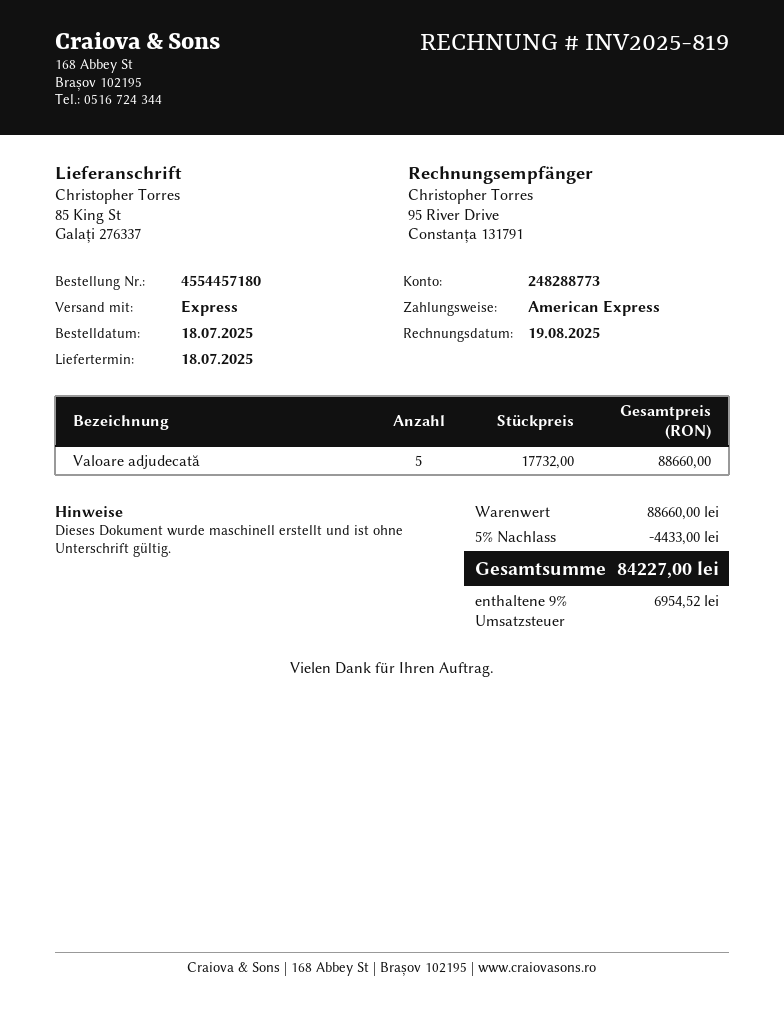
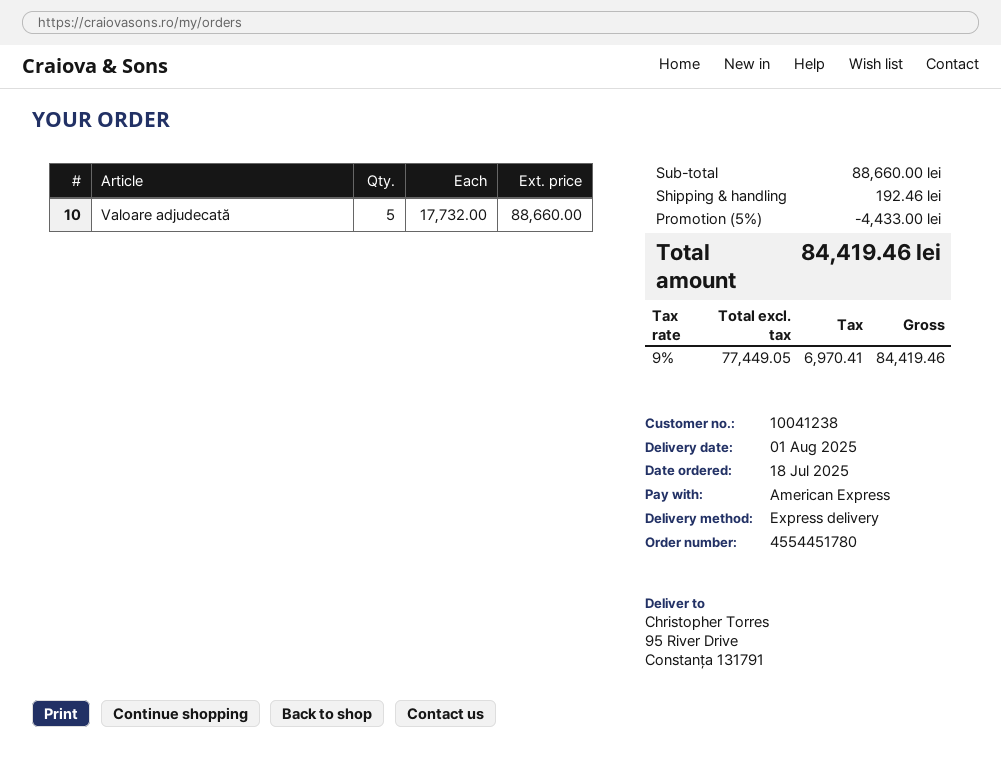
order number: 4554457180 -> 4554451780
delivery date: 2025-07-18 -> 2025-08-01
ship to: 85 King St, Galați 276337 -> 95 River Drive, Constanța 131791
shipping: none -> 192.46
tax: 9% = 6954.52 -> 9% = 6970.41
total: 84227.00 -> 84419.46

